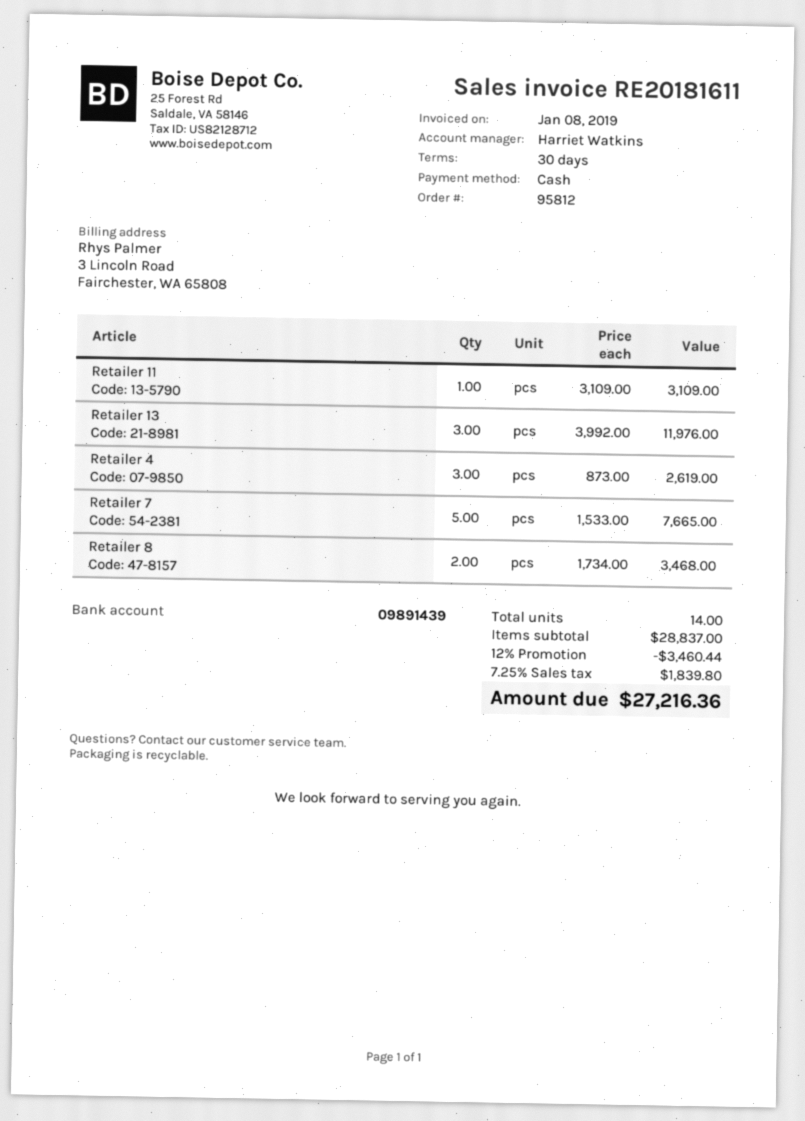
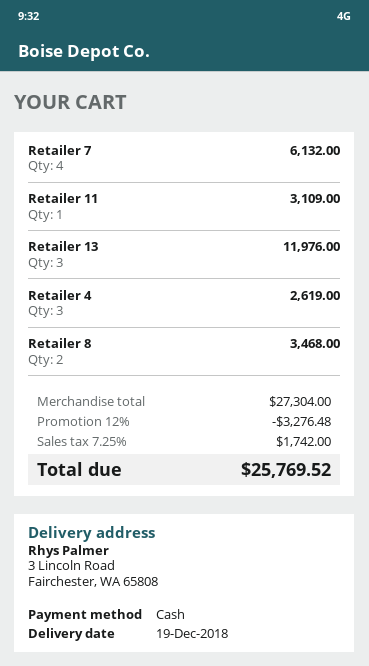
Retailer 7: 5 for 7665.00 -> 4 for 6132.00
subtotal: 28837.00 -> 27304.00
discount: 12% = 3460.44 -> 12% = 3276.48
tax: 7.25% = 1839.80 -> 7.25% = 1742.00
total: 27216.36 -> 25769.52

